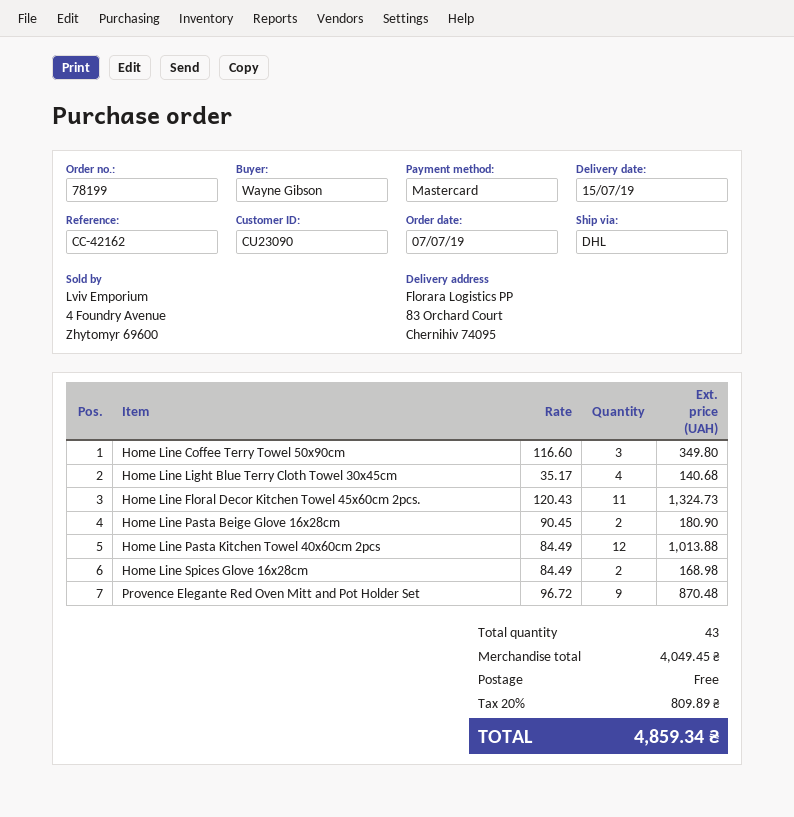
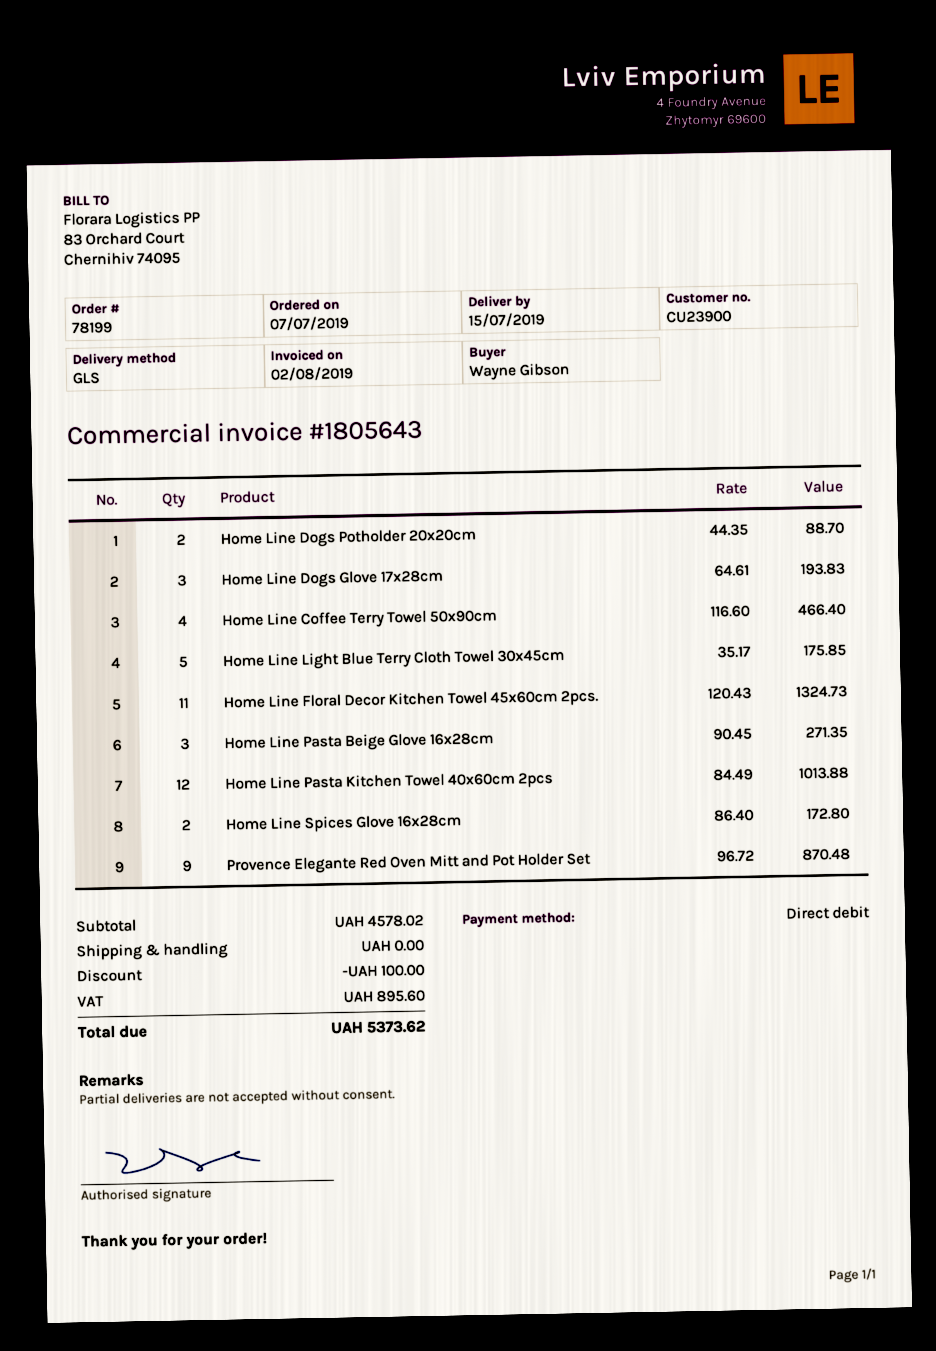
customer number: CU23090 -> CU23900
payment method: Mastercard -> direct debit
shipping method: DHL -> GLS
Home Line Coffee Terry Towel 50x90cm: 3 x 116.60 = 349.80 -> 4 x 116.60 = 466.40
Home Line Light Blue Terry Cloth Towel 30x45cm: 4 x 35.17 = 140.68 -> 5 x 35.17 = 175.85
Home Line Pasta Beige Glove 16x28cm: 2 x 90.45 = 180.90 -> 3 x 90.45 = 271.35
Home Line Spices Glove 16x28cm: 2 x 84.49 = 168.98 -> 2 x 86.40 = 172.80
Home Line Dogs Potholder 20x20cm: none -> 2 x 44.35 = 88.70
Home Line Dogs Glove 17x28cm: none -> 3 x 64.61 = 193.83
subtotal: 4049.45 -> 4578.02
discount: none -> 100.00
tax: 809.89 -> 895.60
total: 4859.34 -> 5373.62

